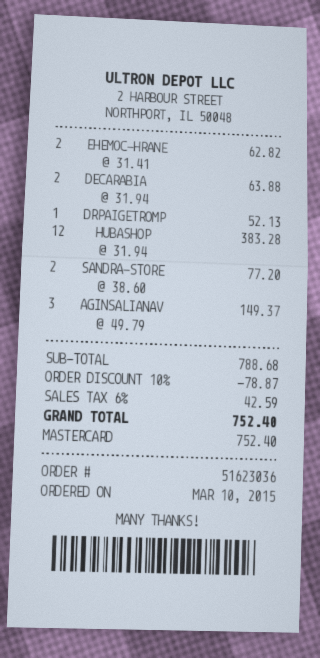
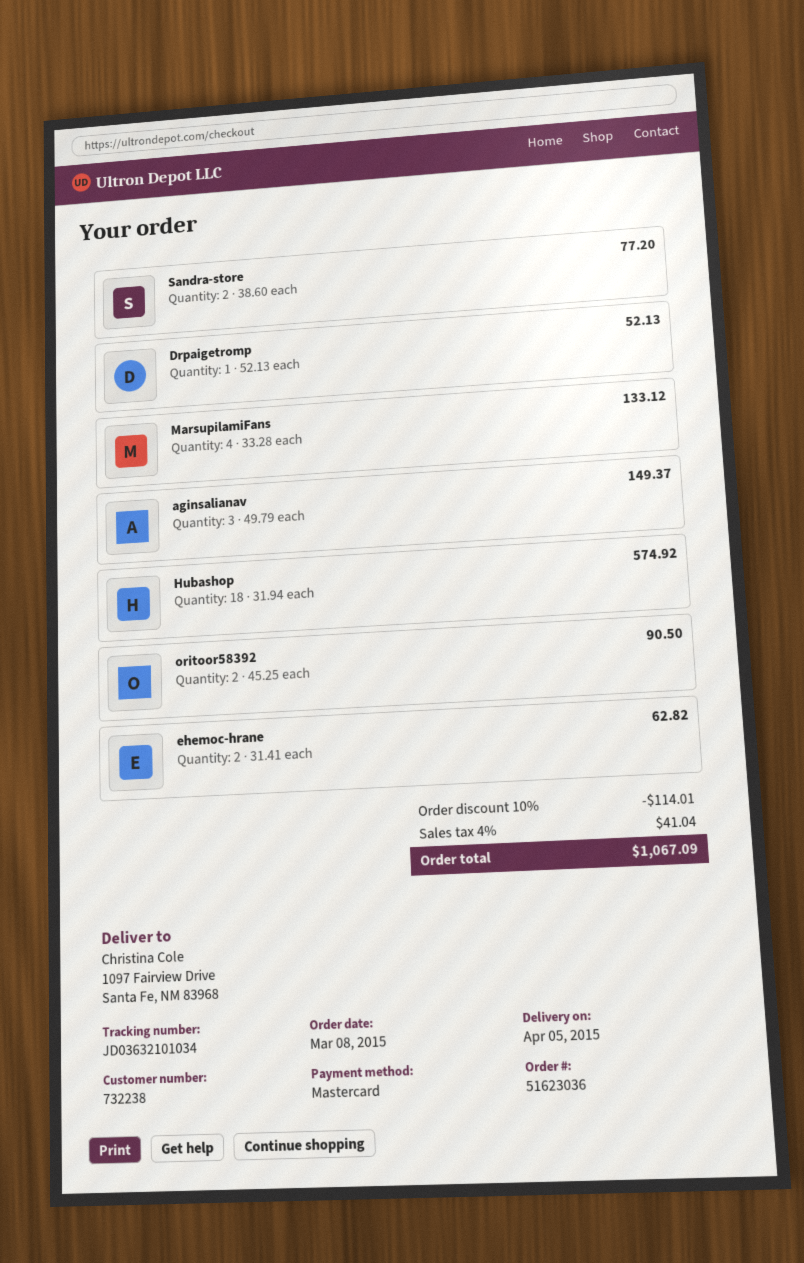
order date: 2015-03-10 -> 2015-03-08
DECARABIA: 2 x 31.94 = 63.88 -> none
HUBASHOP: 12 x 31.94 = 383.28 -> 18 x 31.94 = 574.92
MarsupilamiFans: none -> 4 x 33.28 = 133.12
oritoor58392: none -> 2 x 45.25 = 90.50
discount: 10% = 78.87 -> 10% = 114.01
tax: 6% = 42.59 -> 4% = 41.04
total: 752.40 -> 1067.09

